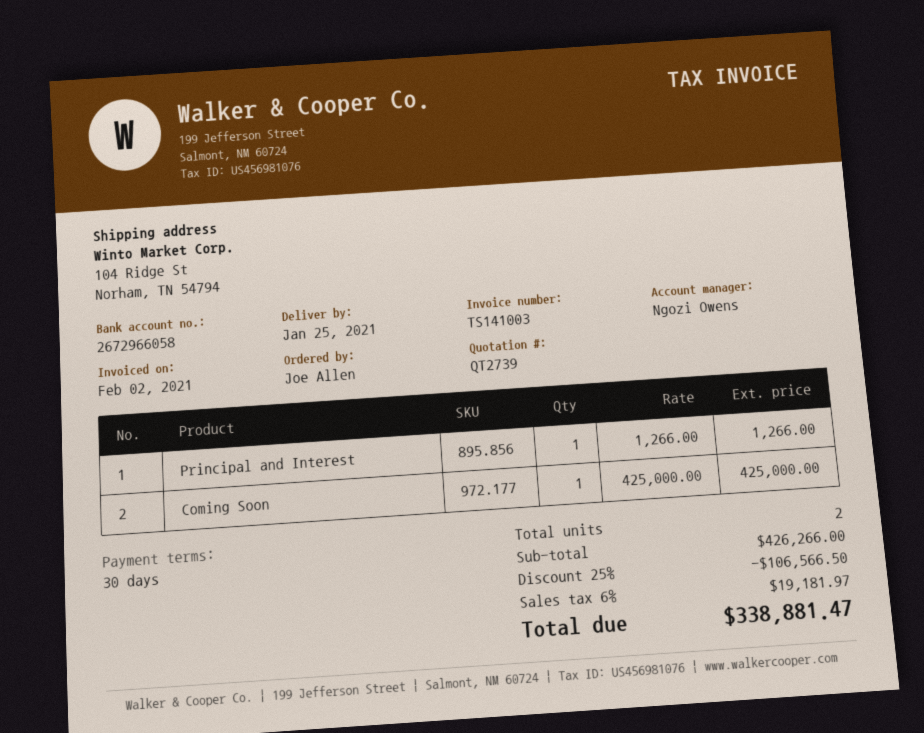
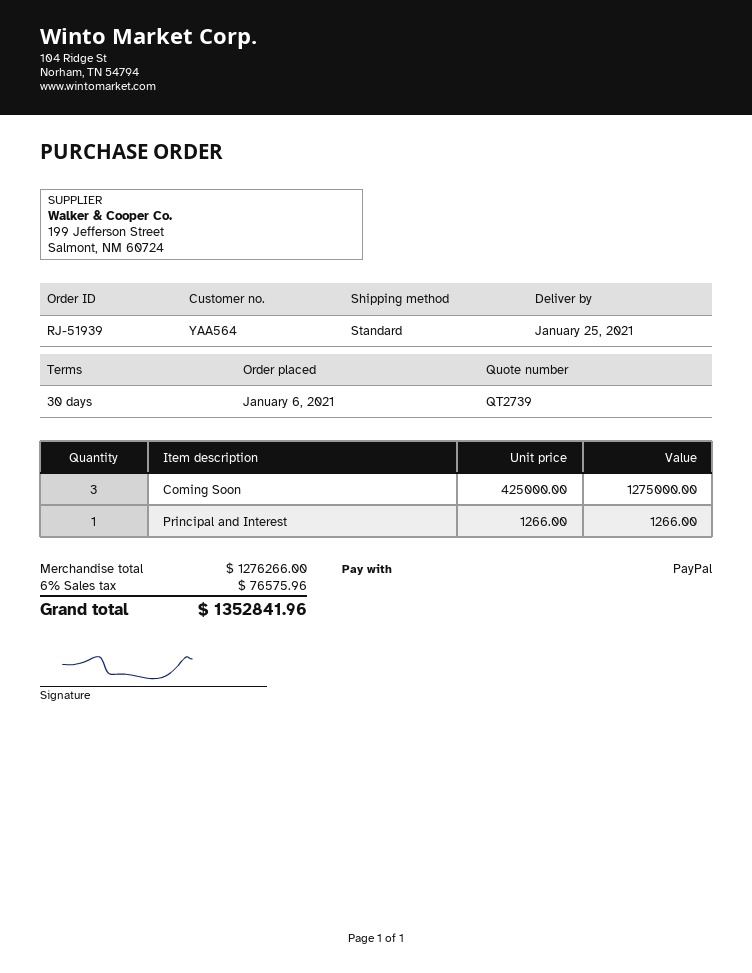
Coming Soon: 1 x 425000.00 = 425000.00 -> 3 x 425000.00 = 1275000.00
subtotal: 426266.00 -> 1276266.00
discount: 25% = 106566.50 -> none
tax: 6% = 19181.97 -> 6% = 76575.96
total: 338881.47 -> 1352841.96

